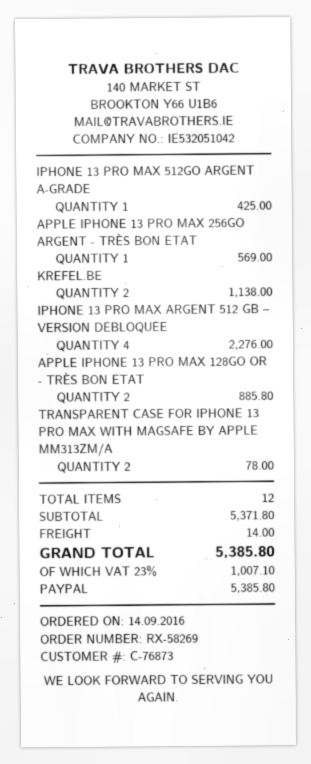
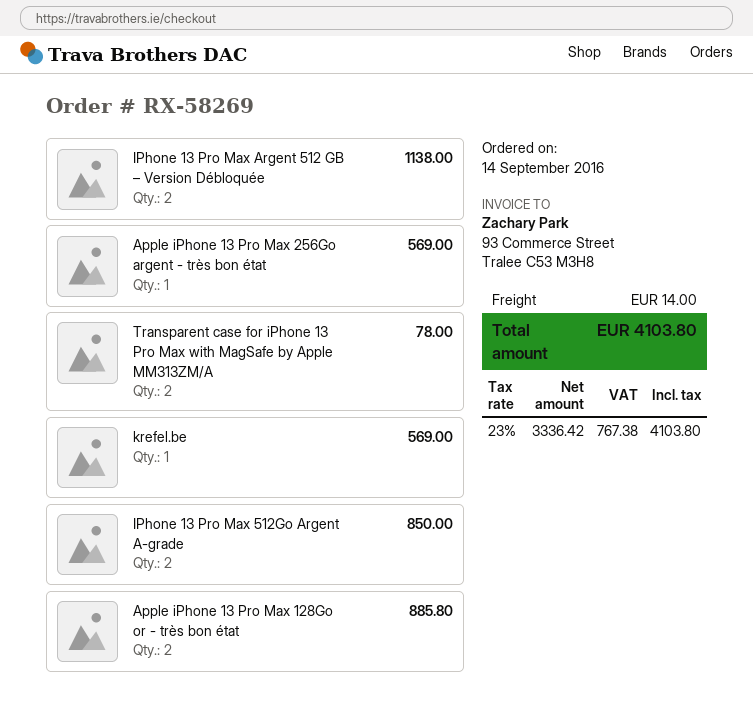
IPHONE 13 PRO MAX 512GO ARGENT A-GRADE: 1 for 425.00 -> 2 for 850.00
KREFEL.BE: 2 for 1138.00 -> 1 for 569.00
IPHONE 13 PRO MAX ARGENT 512 GB – VERSION DÉBLOQUÉE: 4 for 2276.00 -> 2 for 1138.00
tax: 23% = 1007.10 -> 23% = 767.38
total: 5385.80 -> 4103.80

